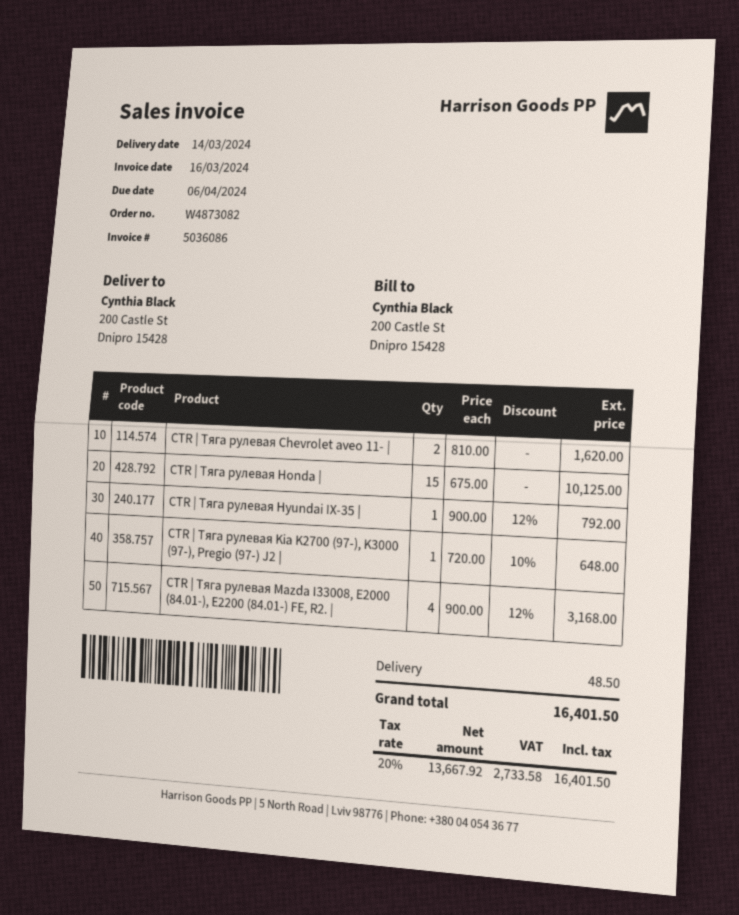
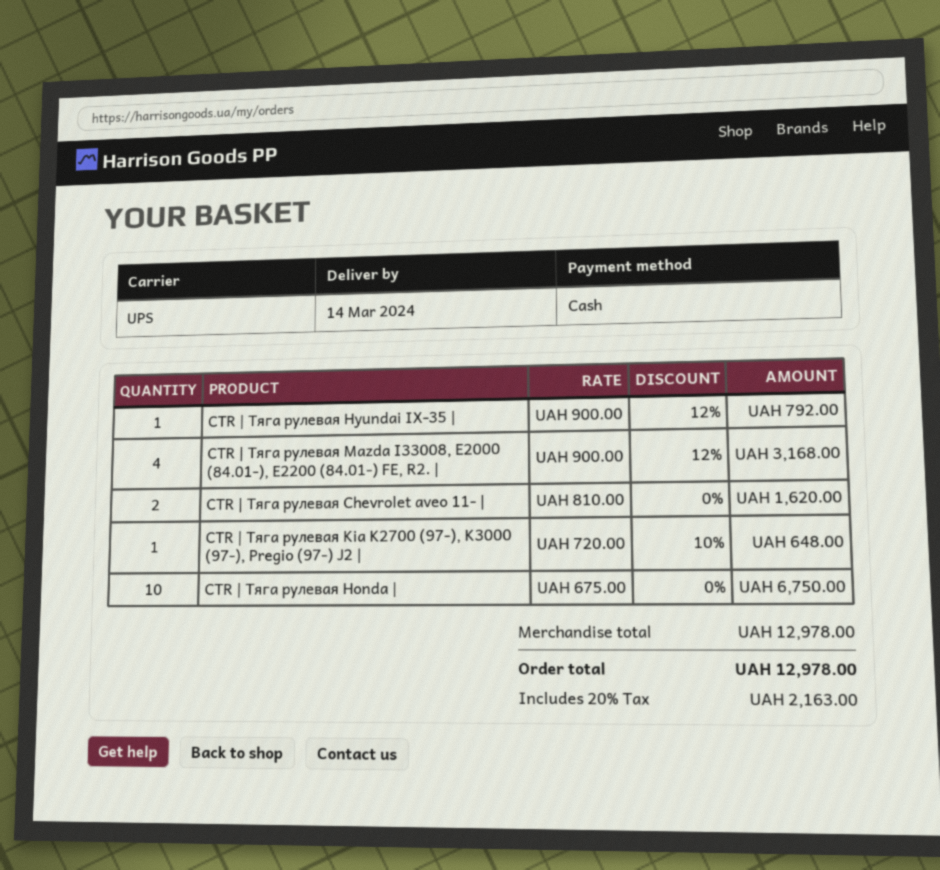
CTR | Тяга рулевая Honda |: 15 x 675.00 = 10125.00 -> 10 x 675.00 = 6750.00
shipping: 48.50 -> none
tax: 20% = 2733.58 -> 20% = 2163.00
total: 16401.50 -> 12978.00

